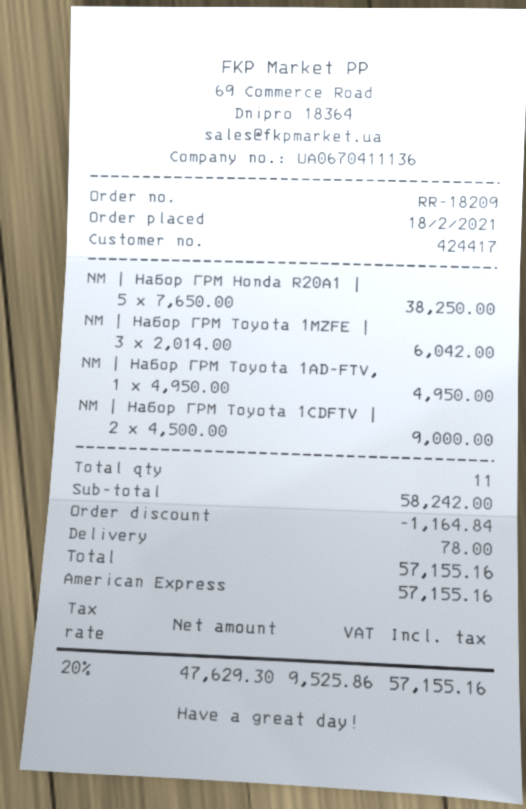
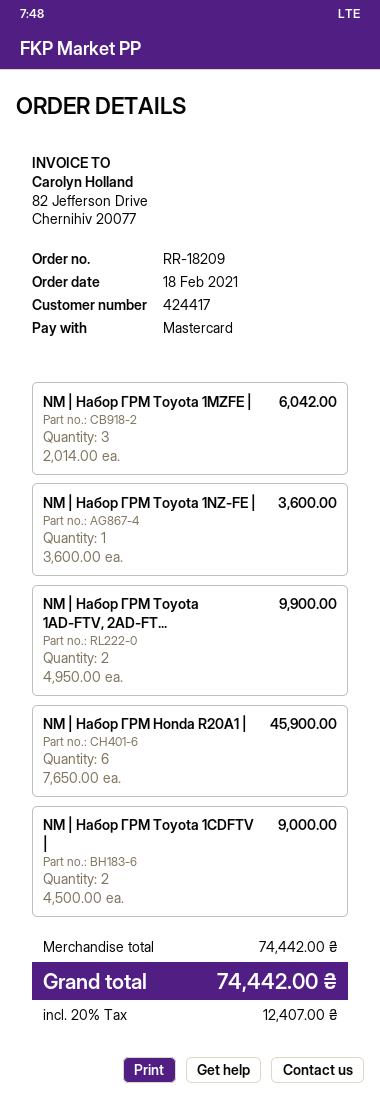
payment method: American Express -> Mastercard
NM | Набор ГРМ Honda R20A1 |: 5 x 7650.00 = 38250.00 -> 6 x 7650.00 = 45900.00
NM | Набор ГРМ Toyota 1AD-FTV,: 1 x 4950.00 = 4950.00 -> 2 x 4950.00 = 9900.00
NM | Набор ГРМ Toyota 1NZ-FE |: none -> 1 x 3600.00 = 3600.00
subtotal: 58242.00 -> 74442.00
discount: 1164.84 -> none
shipping: 78.00 -> none
tax: 20% = 9525.86 -> 20% = 12407.00
total: 57155.16 -> 74442.00

